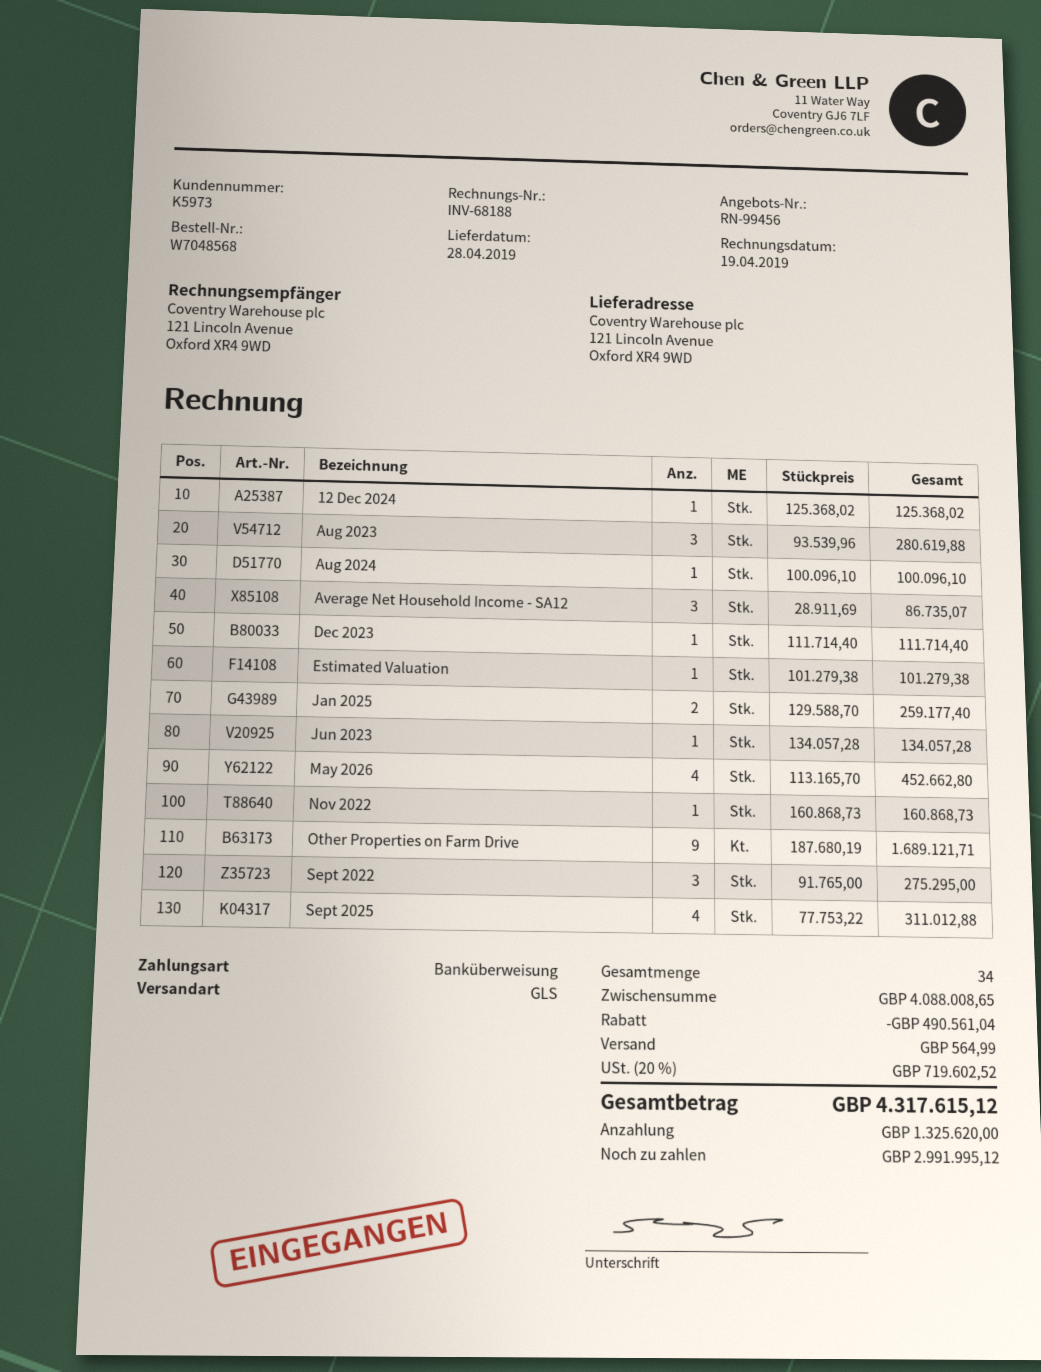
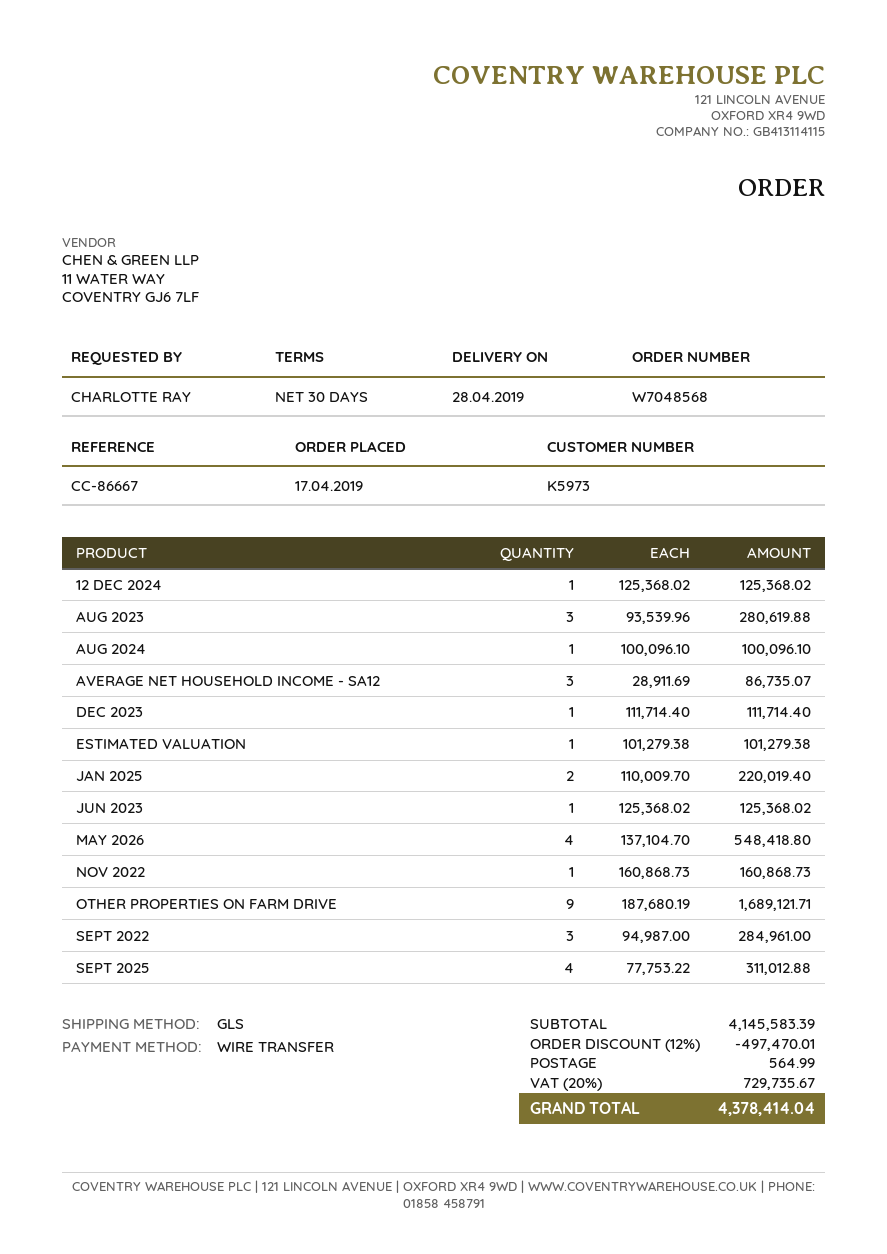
Jan 2025: 2 x 129588.70 = 259177.40 -> 2 x 110009.70 = 220019.40
Jun 2023: 1 x 134057.28 = 134057.28 -> 1 x 125368.02 = 125368.02
May 2026: 4 x 113165.70 = 452662.80 -> 4 x 137104.70 = 548418.80
Sept 2022: 3 x 91765.00 = 275295.00 -> 3 x 94987.00 = 284961.00
subtotal: 4088008.65 -> 4145583.39
discount: 490561.04 -> 497470.01
tax: 20% = 719602.52 -> 20% = 729735.67
total: 4317615.12 -> 4378414.04

